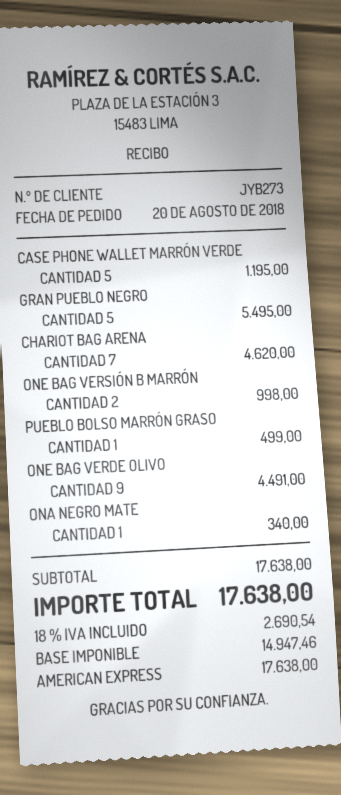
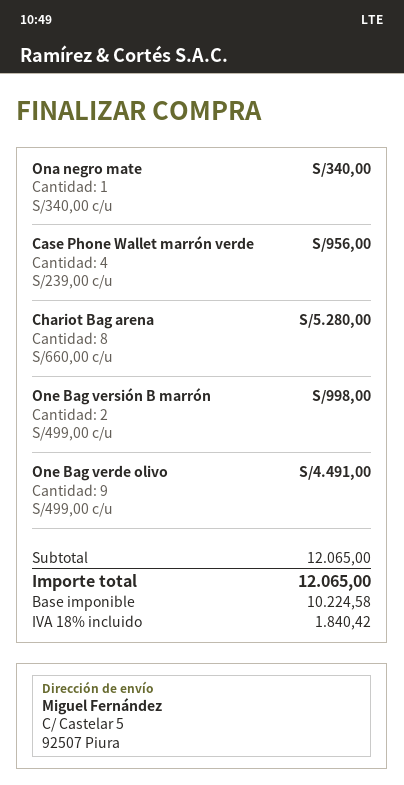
CASE PHONE WALLET MARRÓN VERDE: 5 for 1195.00 -> 4 for 956.00
GRAN PUEBLO NEGRO: 5 for 5495.00 -> none
CHARIOT BAG ARENA: 7 for 4620.00 -> 8 for 5280.00
PUEBLO BOLSO MARRÓN GRASO: 1 for 499.00 -> none
subtotal: 17638.00 -> 12065.00
net: 14947.46 -> 10224.58
tax: 18% = 2690.54 -> 18% = 1840.42
total: 17638.00 -> 12065.00

